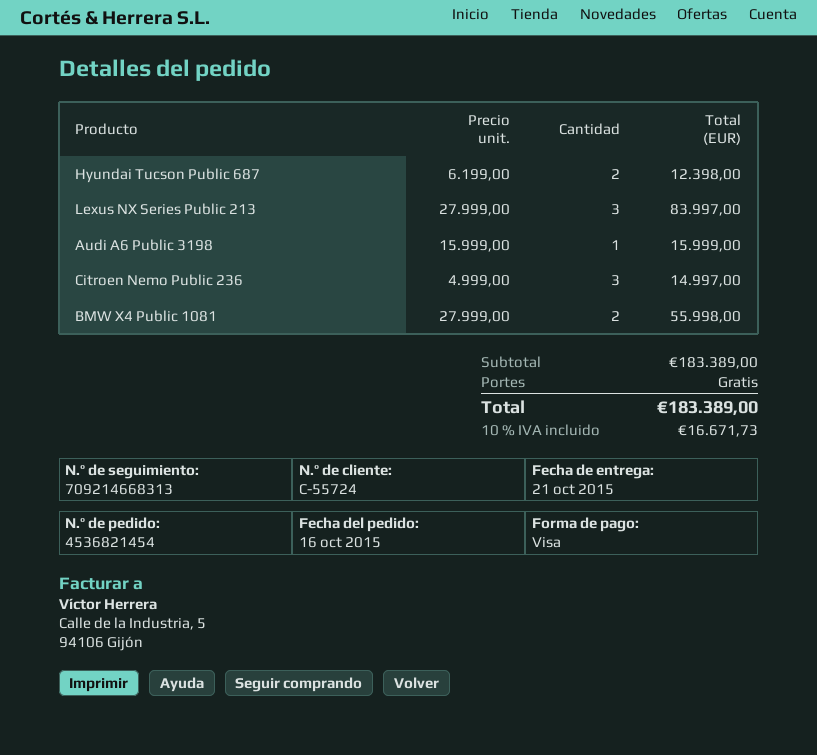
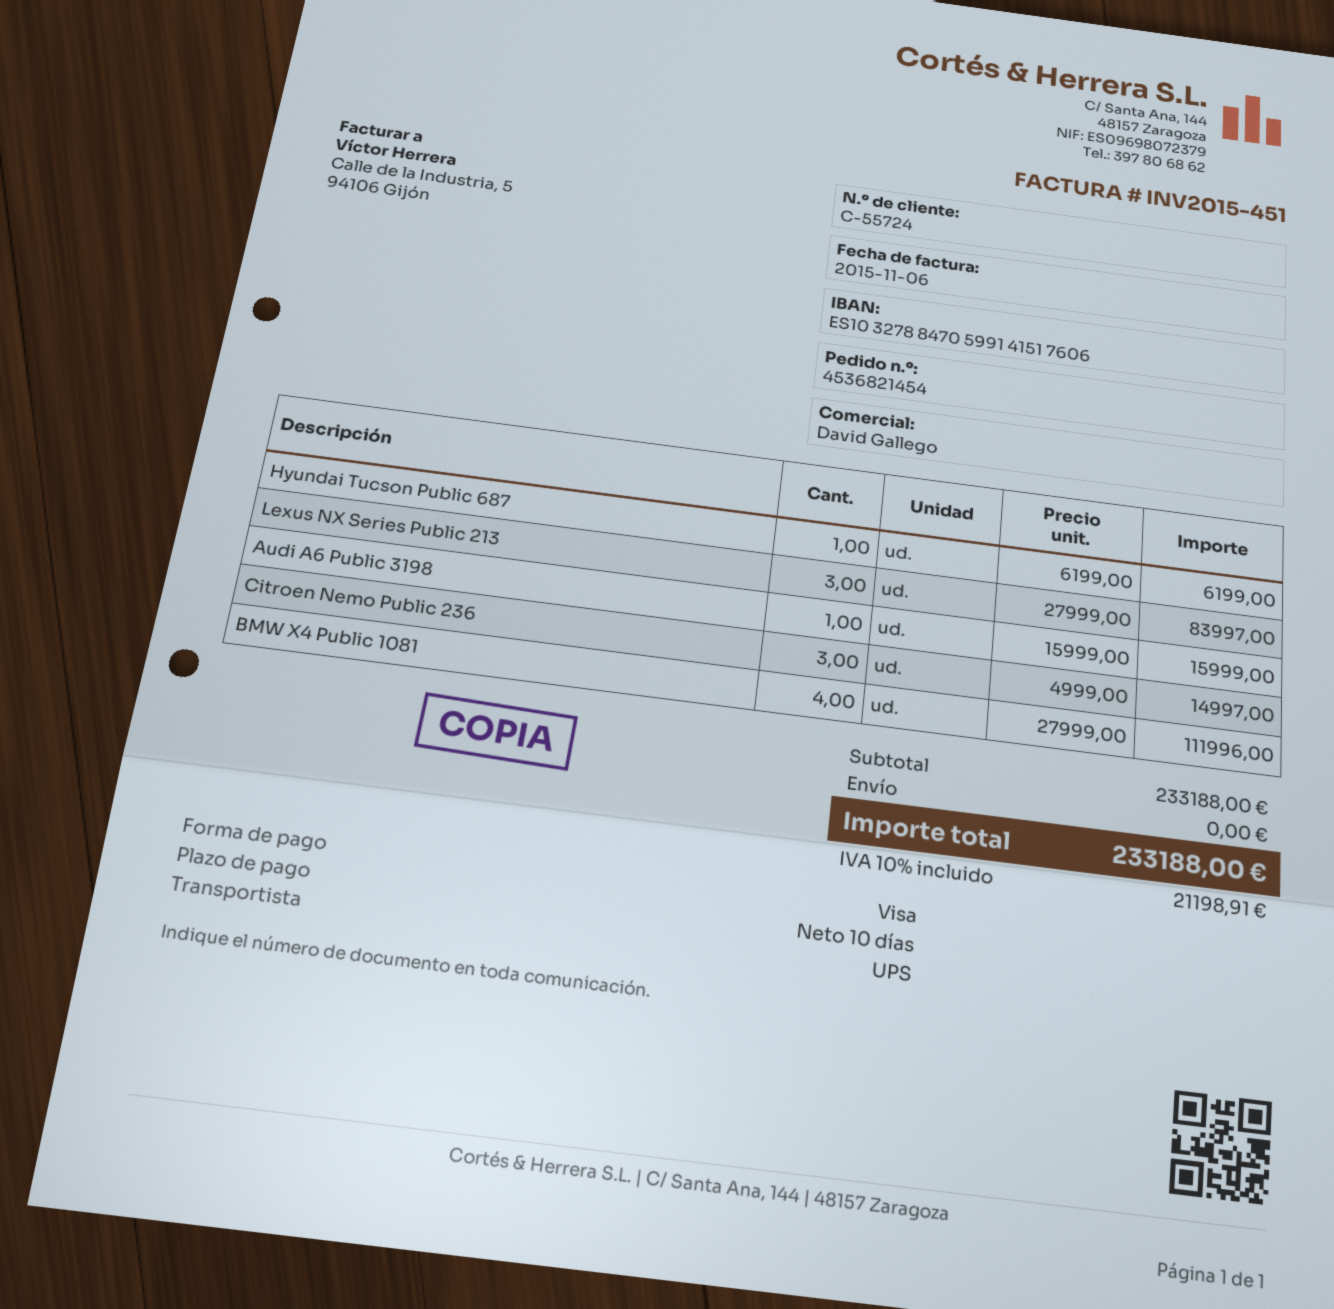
Hyundai Tucson Public 687: 2 x 6199.00 = 12398.00 -> 1 x 6199.00 = 6199.00
BMW X4 Public 1081: 2 x 27999.00 = 55998.00 -> 4 x 27999.00 = 111996.00
subtotal: 183389.00 -> 233188.00
tax: 10% = 16671.73 -> 10% = 21198.91
total: 183389.00 -> 233188.00

